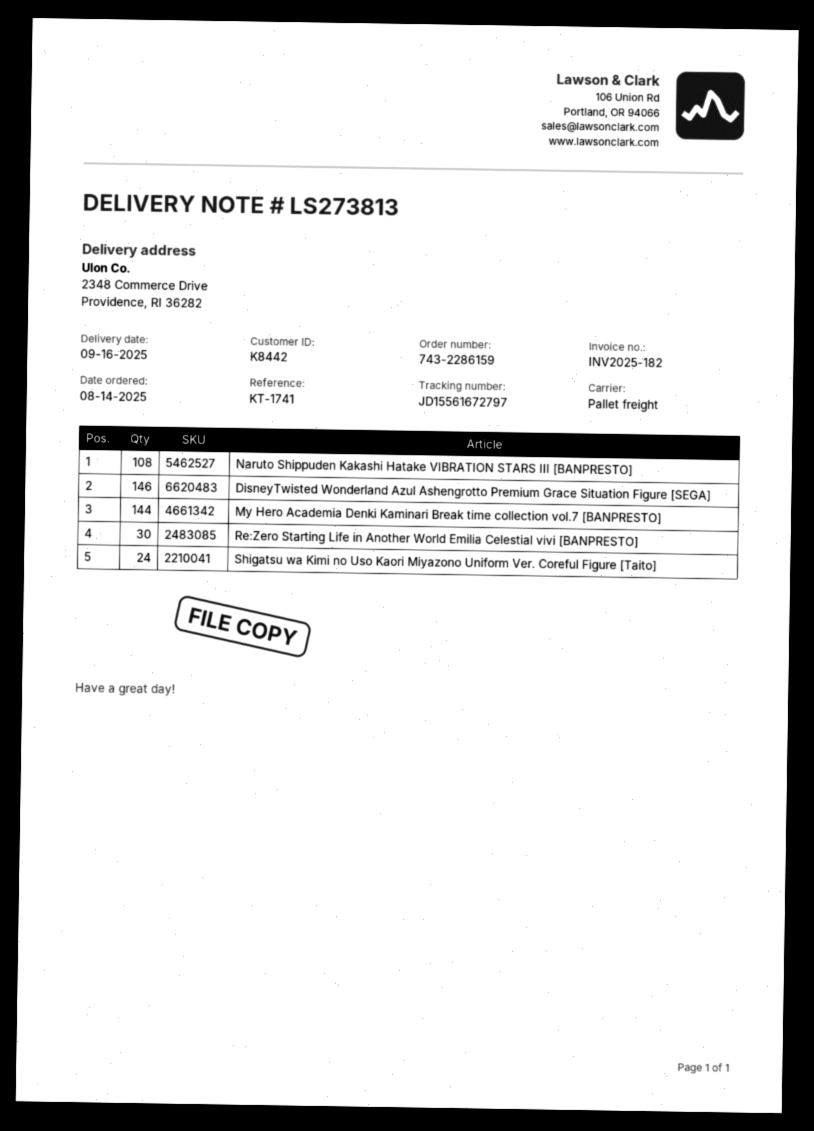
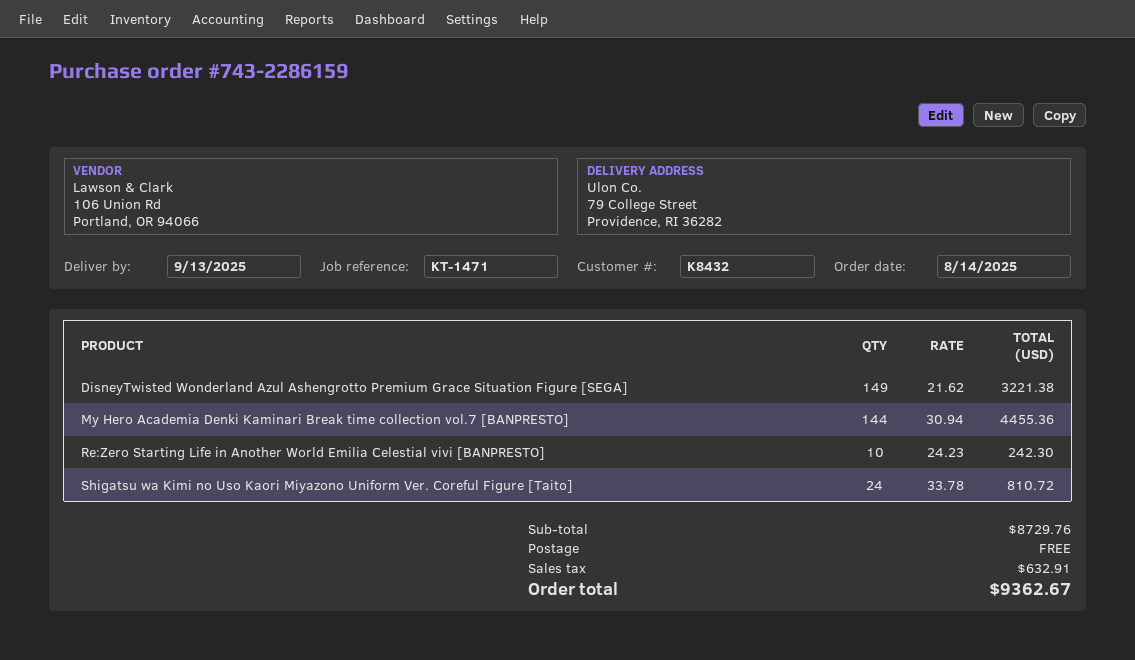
delivery date: 2025-09-16 -> 2025-09-13
customer number: K8442 -> K8432
reference: KT-1741 -> KT-1471
ship to: 2348 Commerce Drive, Providence, RI 36282 -> 79 College Street, Providence, RI 36282
Naruto Shippuden Kakashi Hatake VIBRATION STARS III [BANPRESTO]: 108 -> none
DisneyTwisted Wonderland Azul Ashengrotto Premium Grace Situation Figure [SEGA]: 146 -> 149
Re:Zero Starting Life in Another World Emilia Celestial vivi [BANPRESTO]: 30 -> 10

